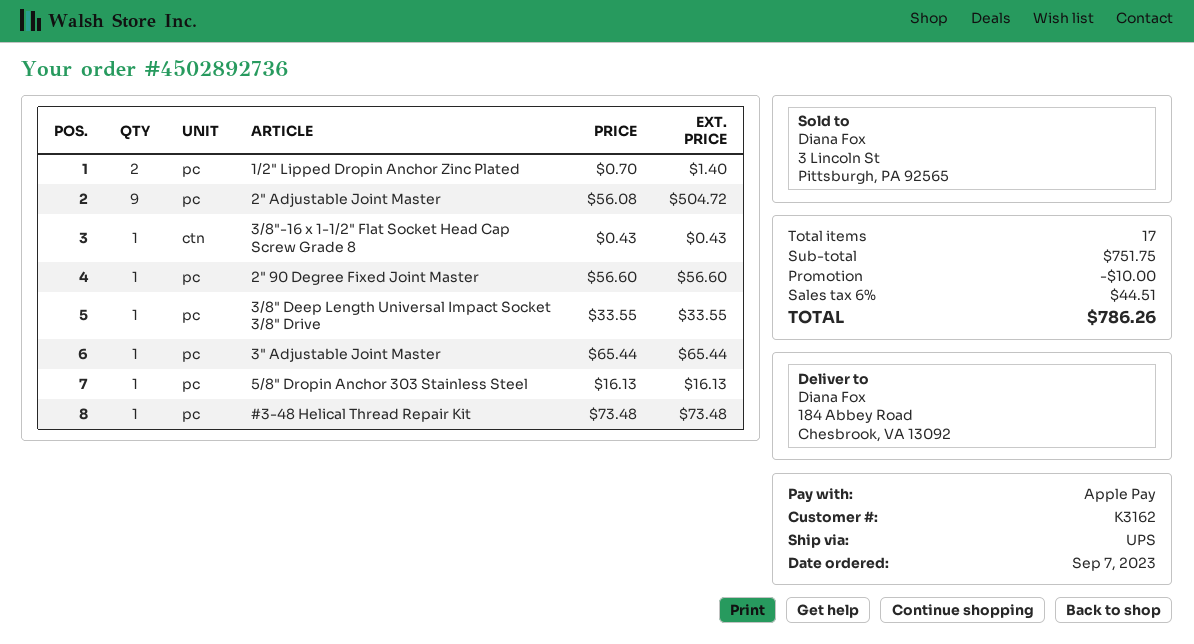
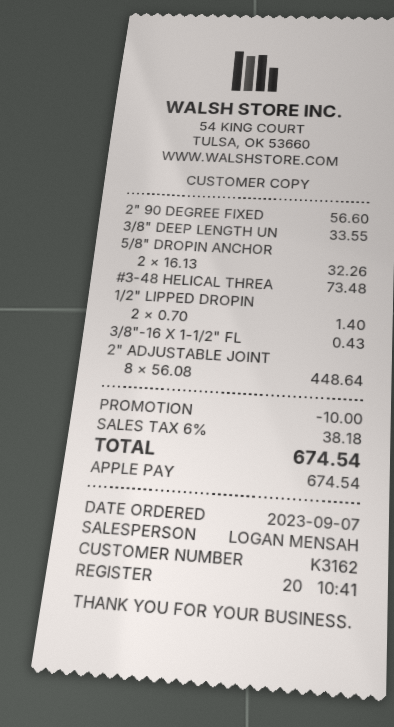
2" Adjustable Joint Master: 9 x 56.08 = 504.72 -> 8 x 56.08 = 448.64
3" Adjustable Joint Master: 1 x 65.44 = 65.44 -> none
5/8" Dropin Anchor 303 Stainless Steel: 1 x 16.13 = 16.13 -> 2 x 16.13 = 32.26
tax: 6% = 44.51 -> 6% = 38.18
total: 786.26 -> 674.54

